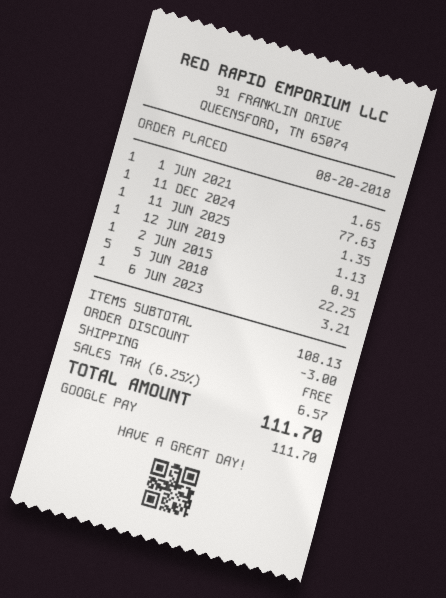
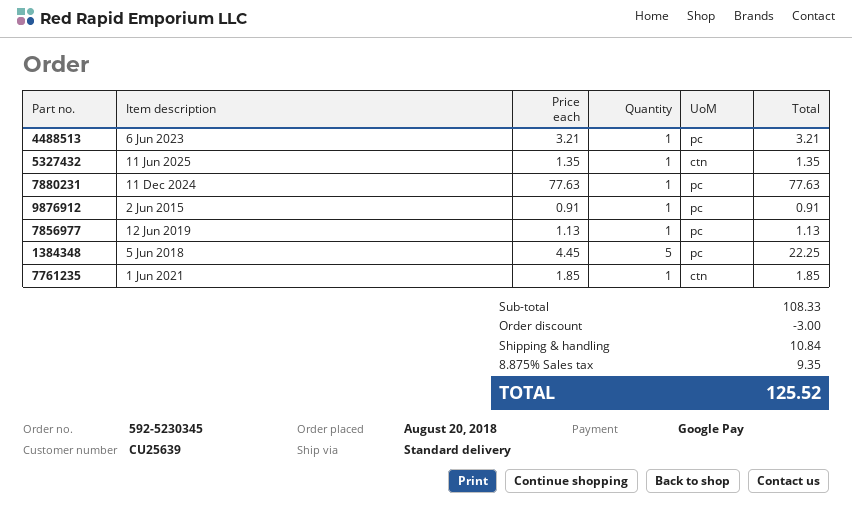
1 JUN 2021: 1 for 1.65 -> 1 for 1.85
subtotal: 108.13 -> 108.33
shipping: 0.00 -> 10.84
tax: 6.25% = 6.57 -> 8.875% = 9.35
total: 111.70 -> 125.52

